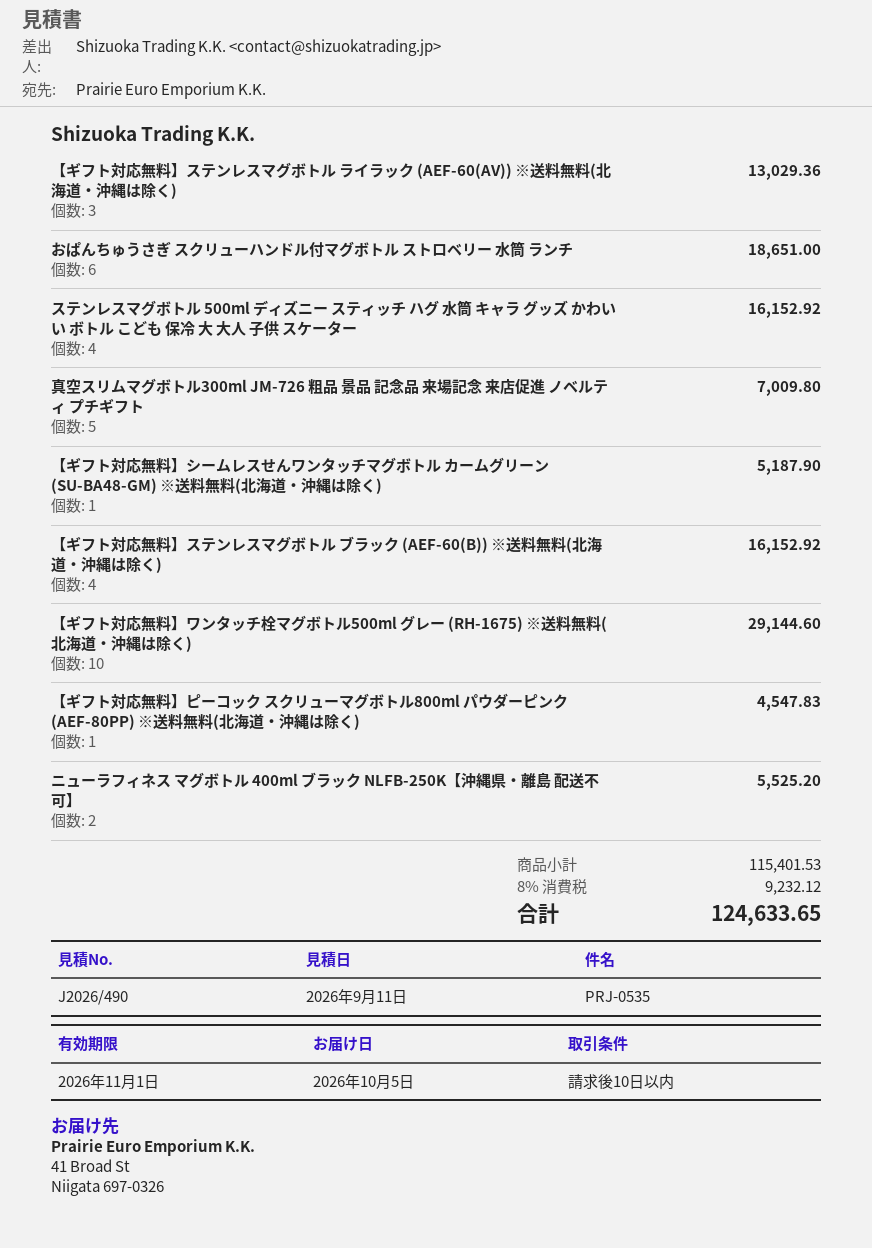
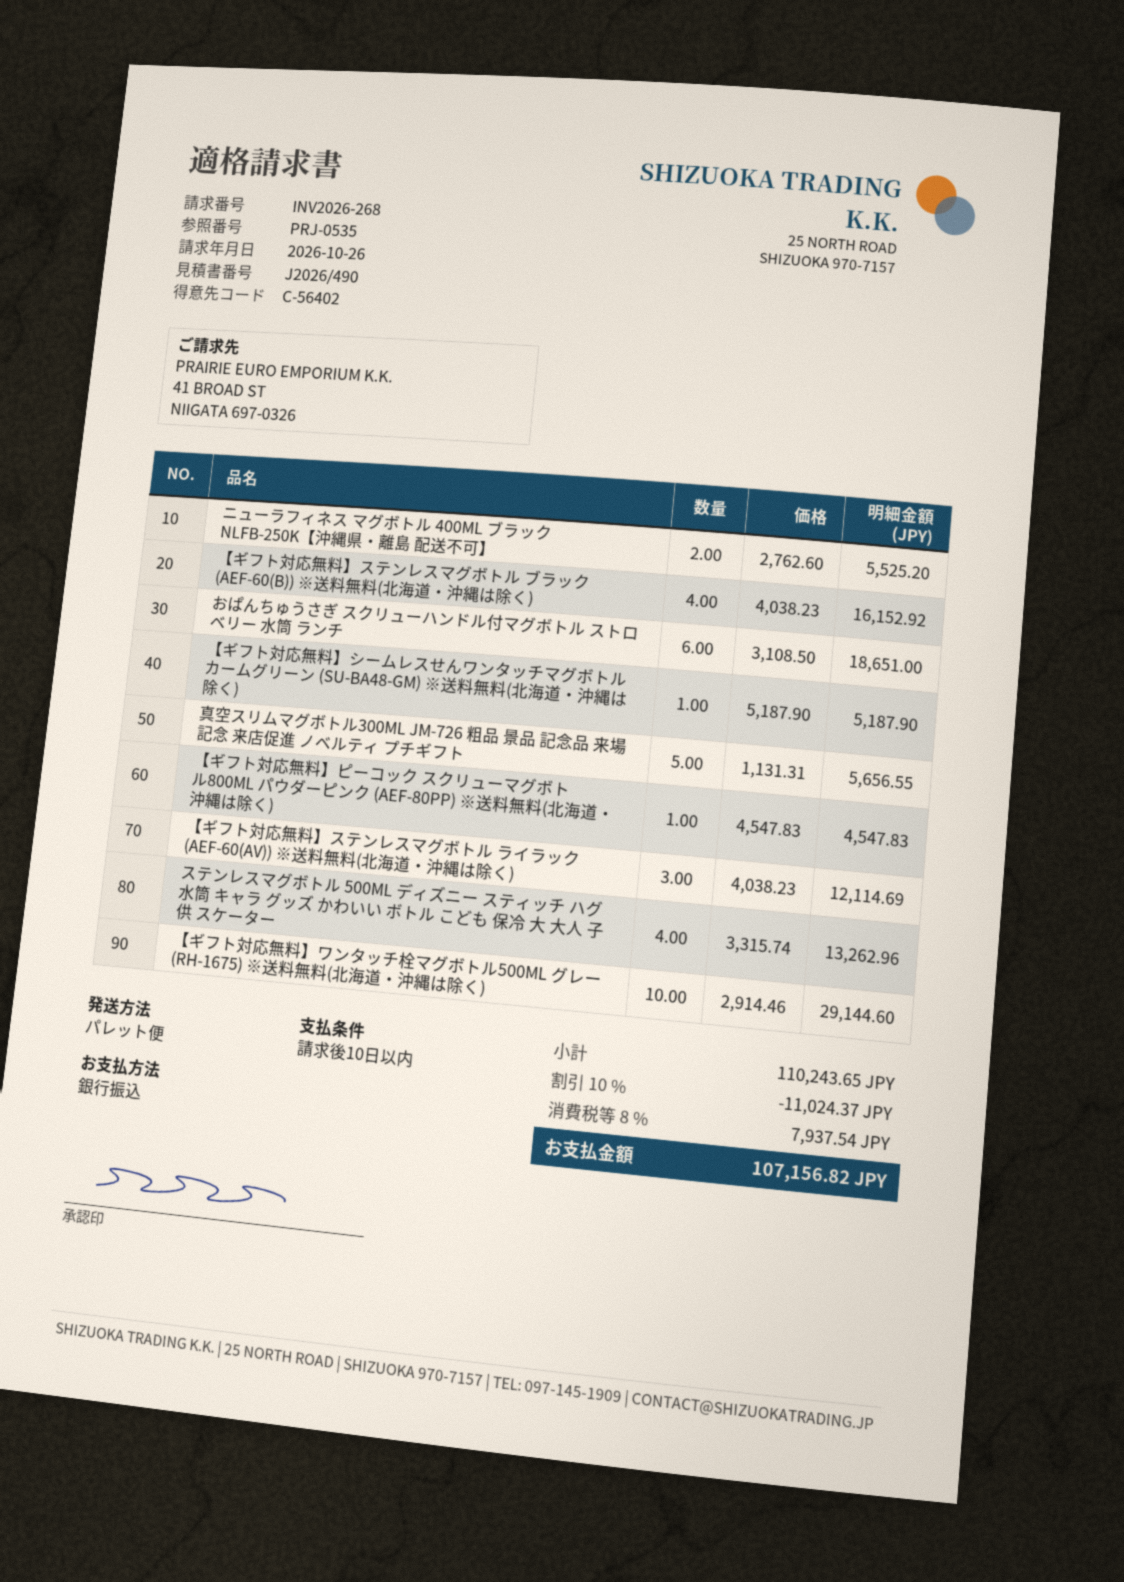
【ギフト対応無料】ステンレスマグボトル ライラック (AEF-60(AV)) ※送料無料(北海道・沖縄は除く): 3 for 13029.36 -> 3 for 12114.69
ステンレスマグボトル 500ml ディズニー スティッチ ハグ 水筒 キャラ グッズ かわいい ボトル こども 保冷 大 大人 子供 スケーター: 4 for 16152.92 -> 4 for 13262.96
真空スリムマグボトル300ml JM-726 粗品 景品 記念品 来場記念 来店促進 ノベルティ プチギフト: 5 for 7009.80 -> 5 for 5656.55
subtotal: 115401.53 -> 110243.65
discount: none -> 10% = 11024.37
tax: 8% = 9232.12 -> 8% = 7937.54
total: 124633.65 -> 107156.82

